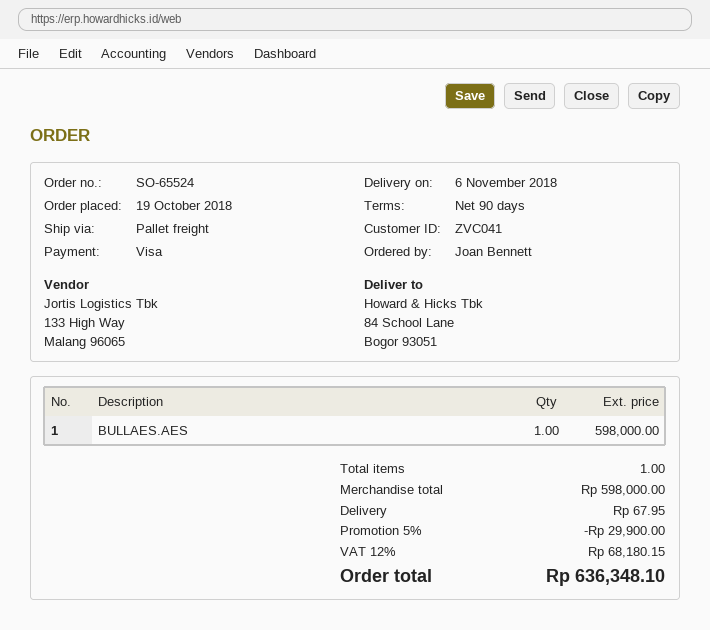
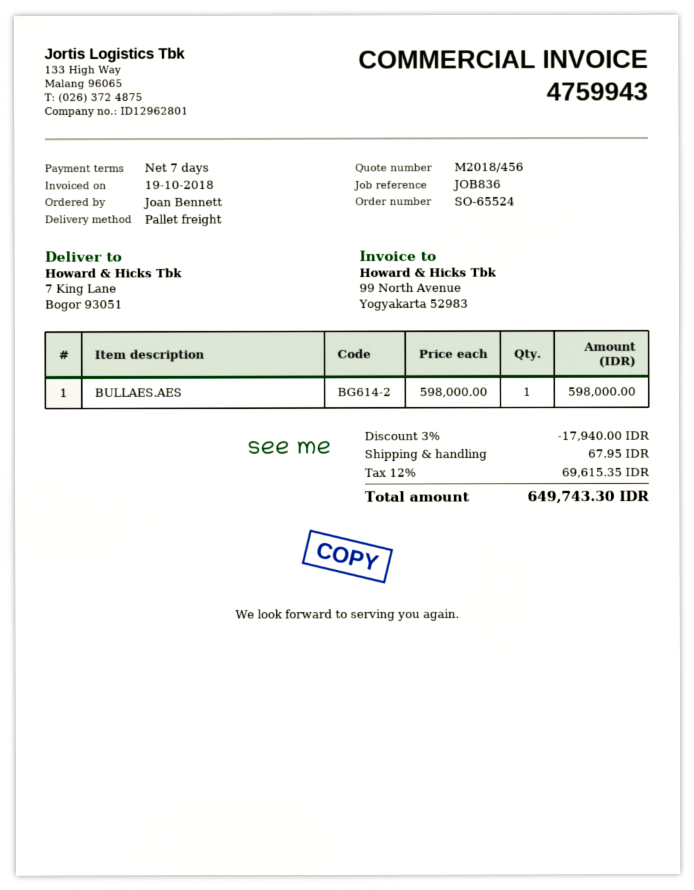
payment terms: 90 days -> 7 days
ship to: 84 School Lane, Bogor 93051 -> 7 King Lane, Bogor 93051
discount: 5% = 29900.00 -> 3% = 17940.00
tax: 12% = 68180.15 -> 12% = 69615.35
total: 636348.10 -> 649743.30

